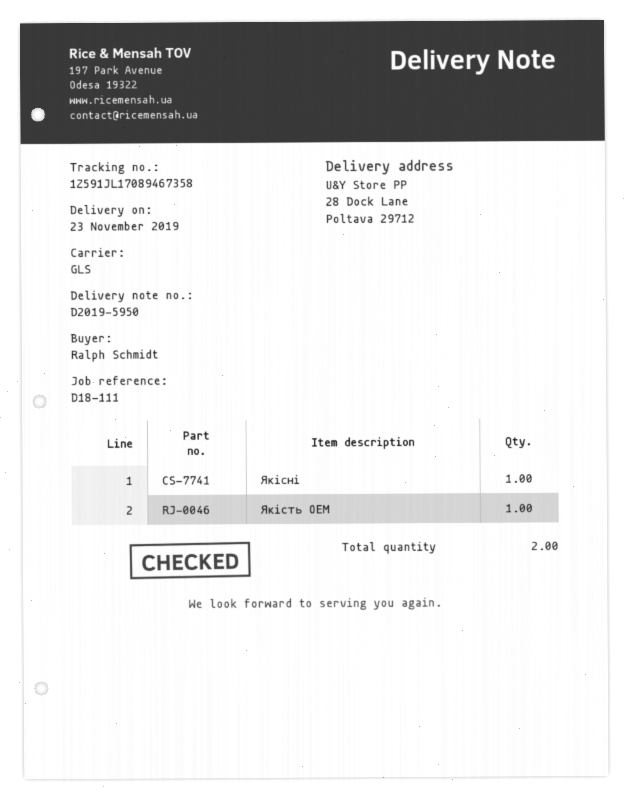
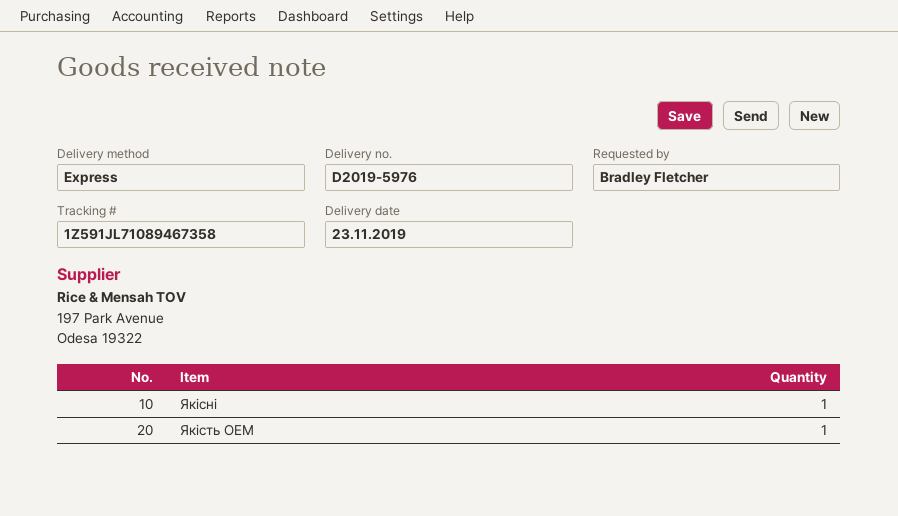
delivery note number: D2019-5950 -> D2019-5976
ordered by: Ralph Schmidt -> Bradley Fletcher
shipping method: GLS -> express
tracking number: 1Z591JL17089467358 -> 1Z591JL71089467358

